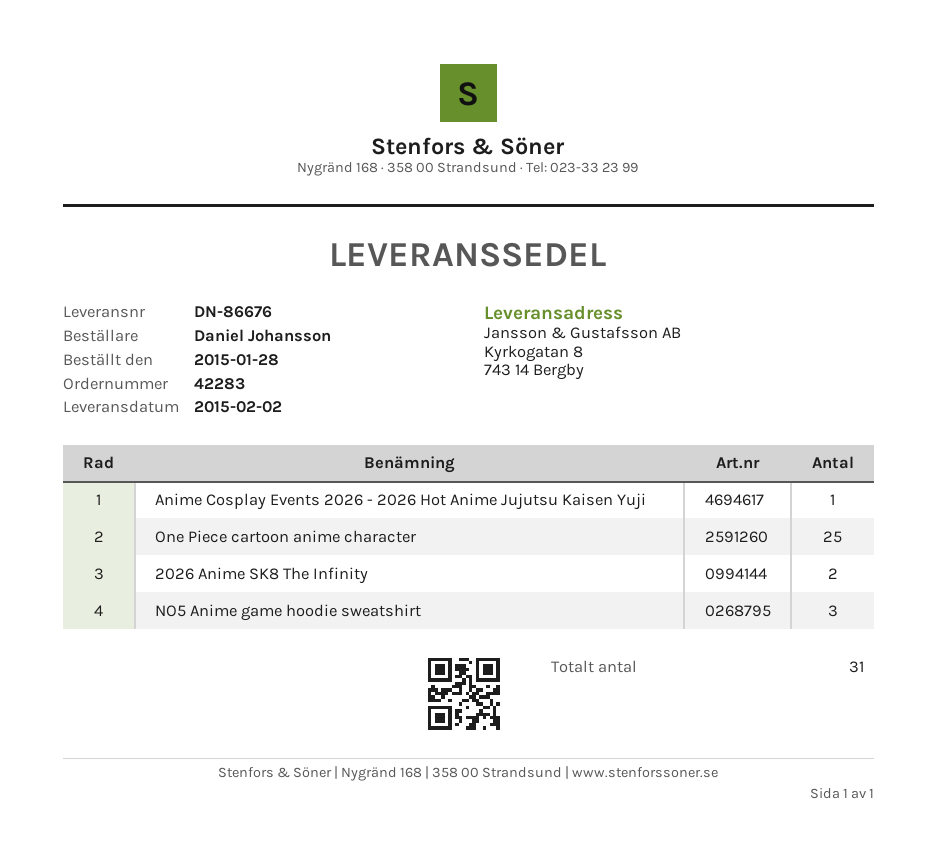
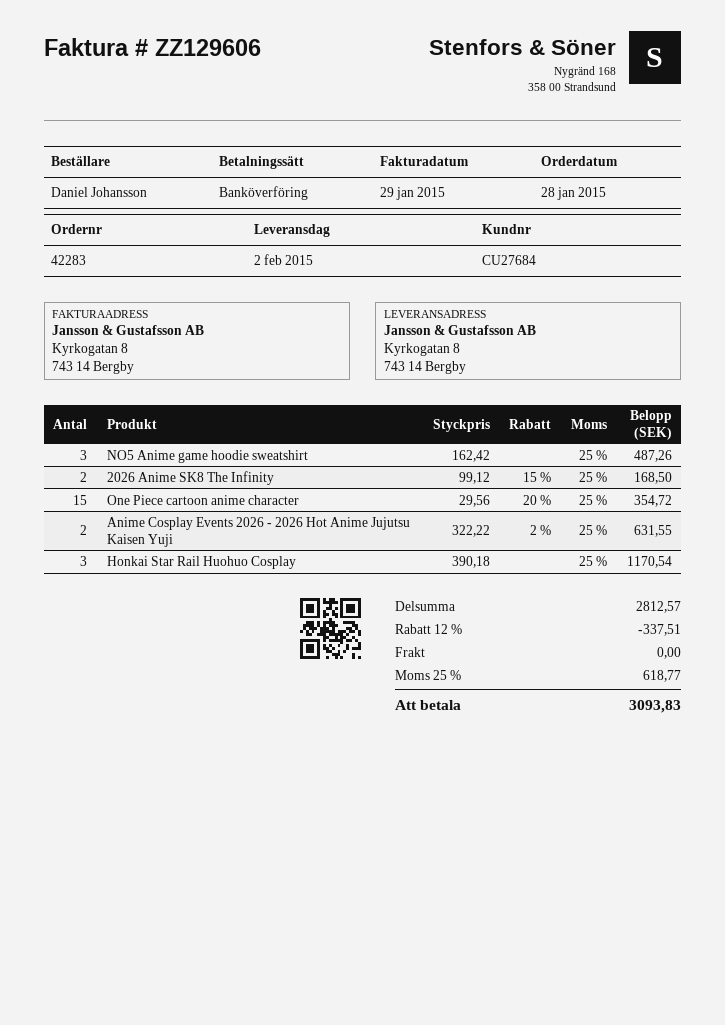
Anime Cosplay Events 2026 - 2026 Hot Anime Jujutsu Kaisen Yuji: 1 -> 2
One Piece cartoon anime character: 25 -> 15
Honkai Star Rail Huohuo Cosplay: none -> 3

